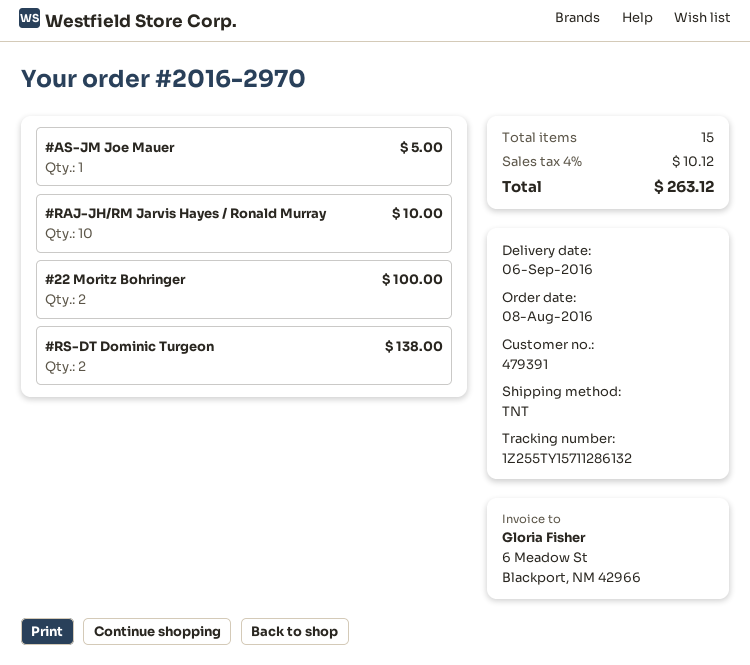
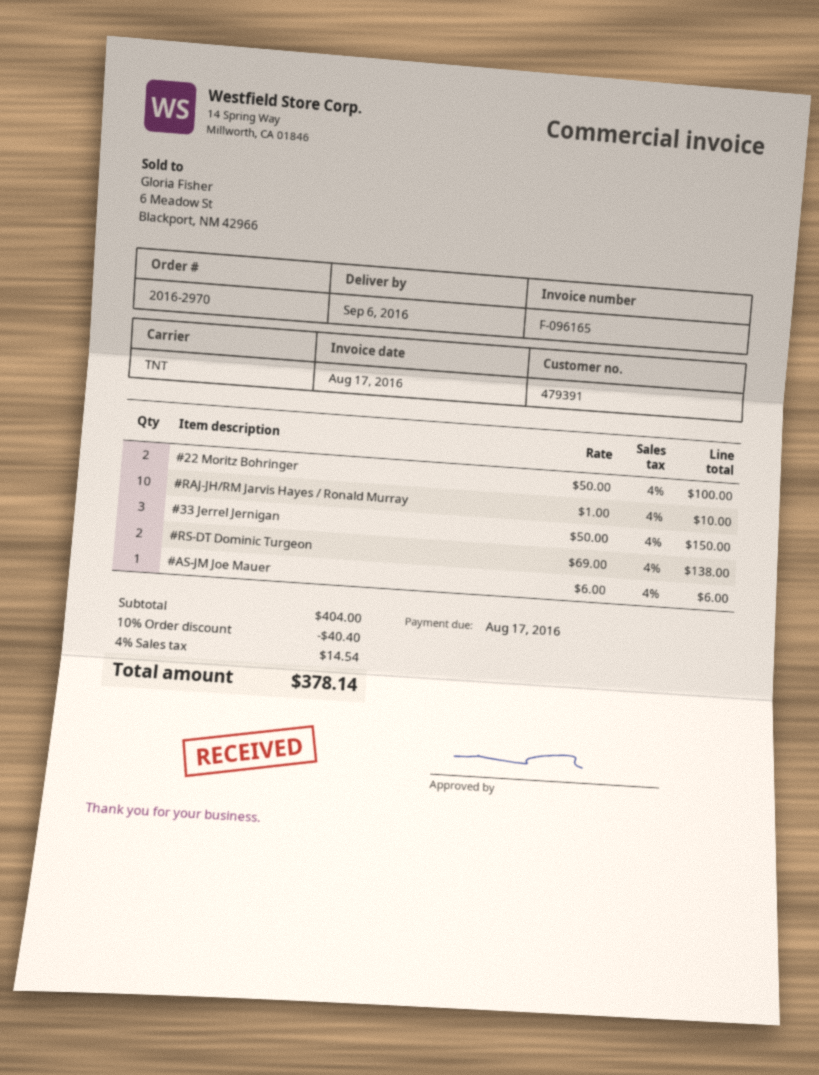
#AS-JM Joe Mauer: 1 for 5.00 -> 1 for 6.00
#33 Jerrel Jernigan: none -> 3 for 150.00
discount: none -> 10% = 40.40
tax: 4% = 10.12 -> 4% = 14.54
total: 263.12 -> 378.14

